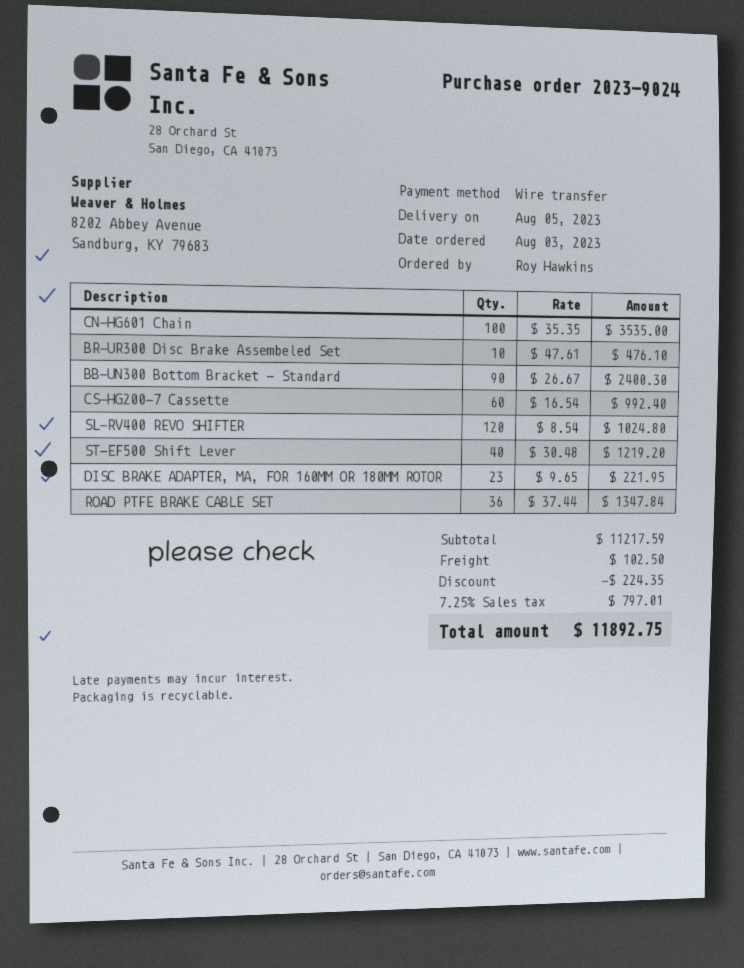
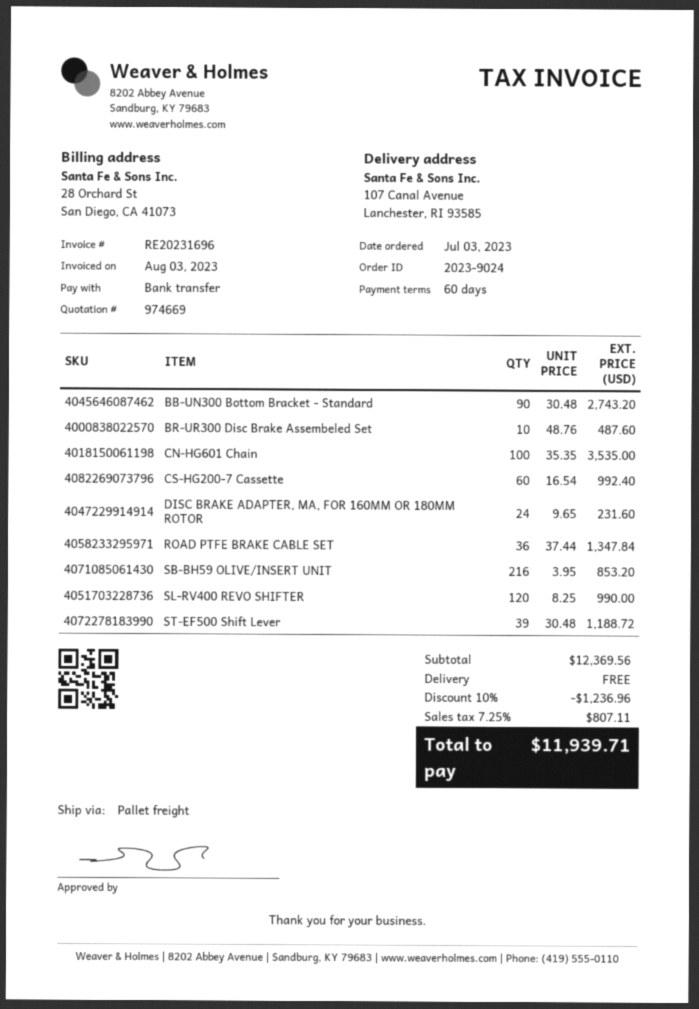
order date: 2023-08-03 -> 2023-07-03
BR-UR300 Disc Brake Assembeled Set: 10 x 47.61 = 476.10 -> 10 x 48.76 = 487.60
BB-UN300 Bottom Bracket - Standard: 90 x 26.67 = 2400.30 -> 90 x 30.48 = 2743.20
SL-RV400 REVO SHIFTER: 120 x 8.54 = 1024.80 -> 120 x 8.25 = 990.00
ST-EF500 Shift Lever: 40 x 30.48 = 1219.20 -> 39 x 30.48 = 1188.72
DISC BRAKE ADAPTER, MA, FOR 160MM OR 180MM ROTOR: 23 x 9.65 = 221.95 -> 24 x 9.65 = 231.60
SB-BH59 OLIVE/INSERT UNIT: none -> 216 x 3.95 = 853.20
subtotal: 11217.59 -> 12369.56
discount: 224.35 -> 1236.96
shipping: 102.50 -> 0.00
tax: 7.25% = 797.01 -> 7.25% = 807.11
total: 11892.75 -> 11939.71

